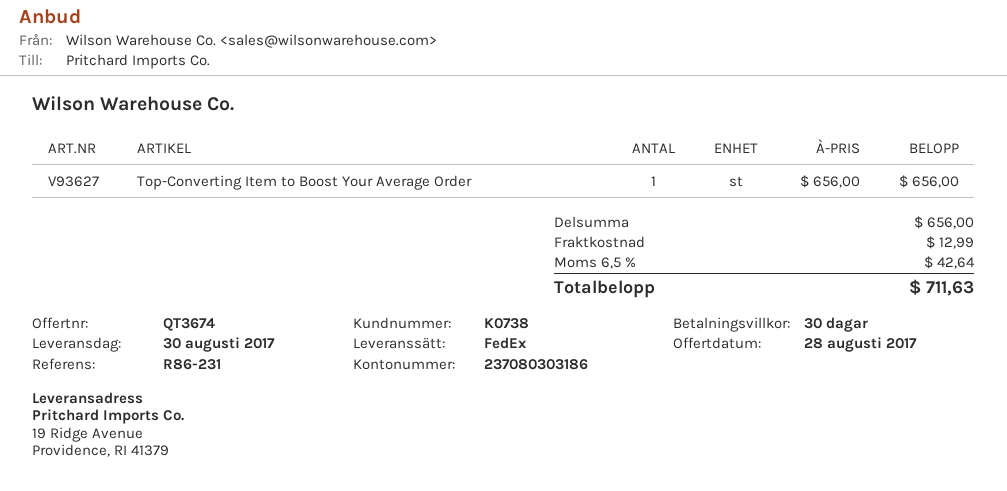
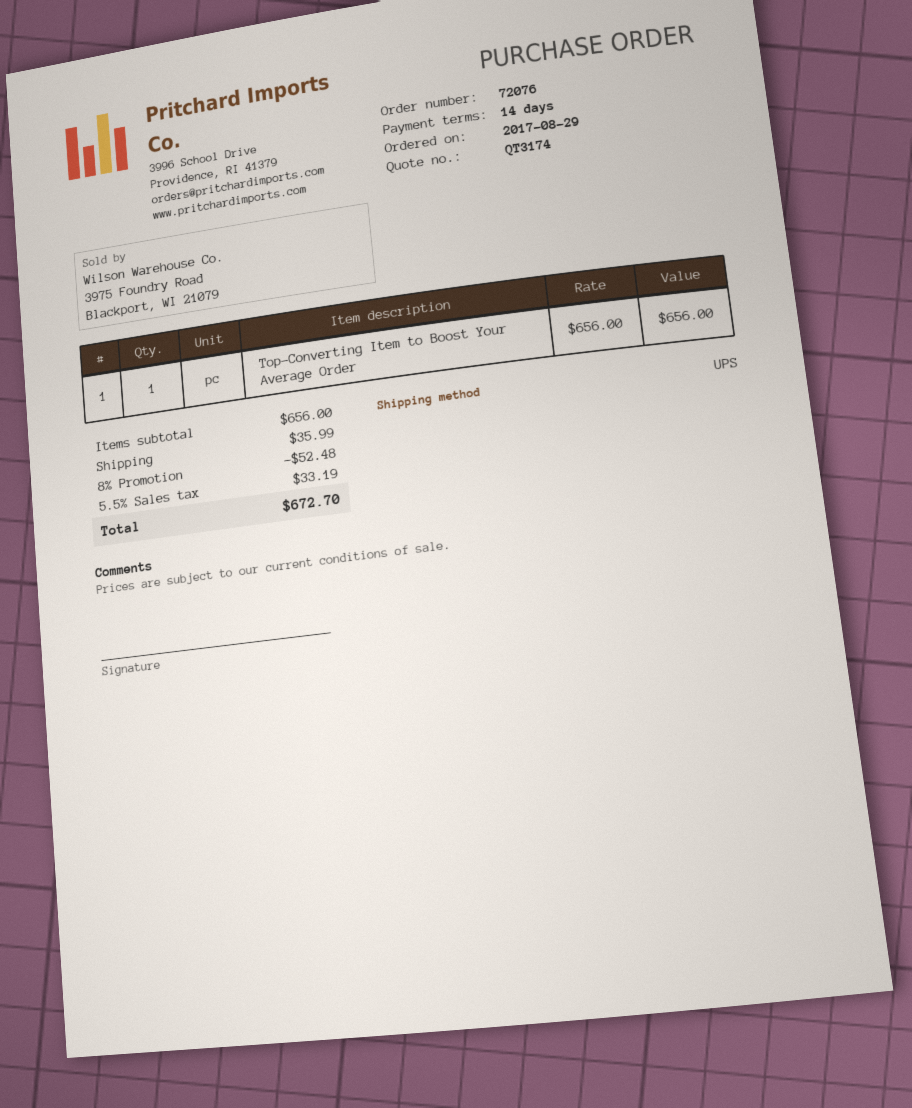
quote number: QT3674 -> QT3174
payment terms: 30 days -> 14 days
shipping method: FedEx -> UPS
discount: none -> 8% = 52.48
shipping: 12.99 -> 35.99
tax: 6.5% = 42.64 -> 5.5% = 33.19
total: 711.63 -> 672.70

